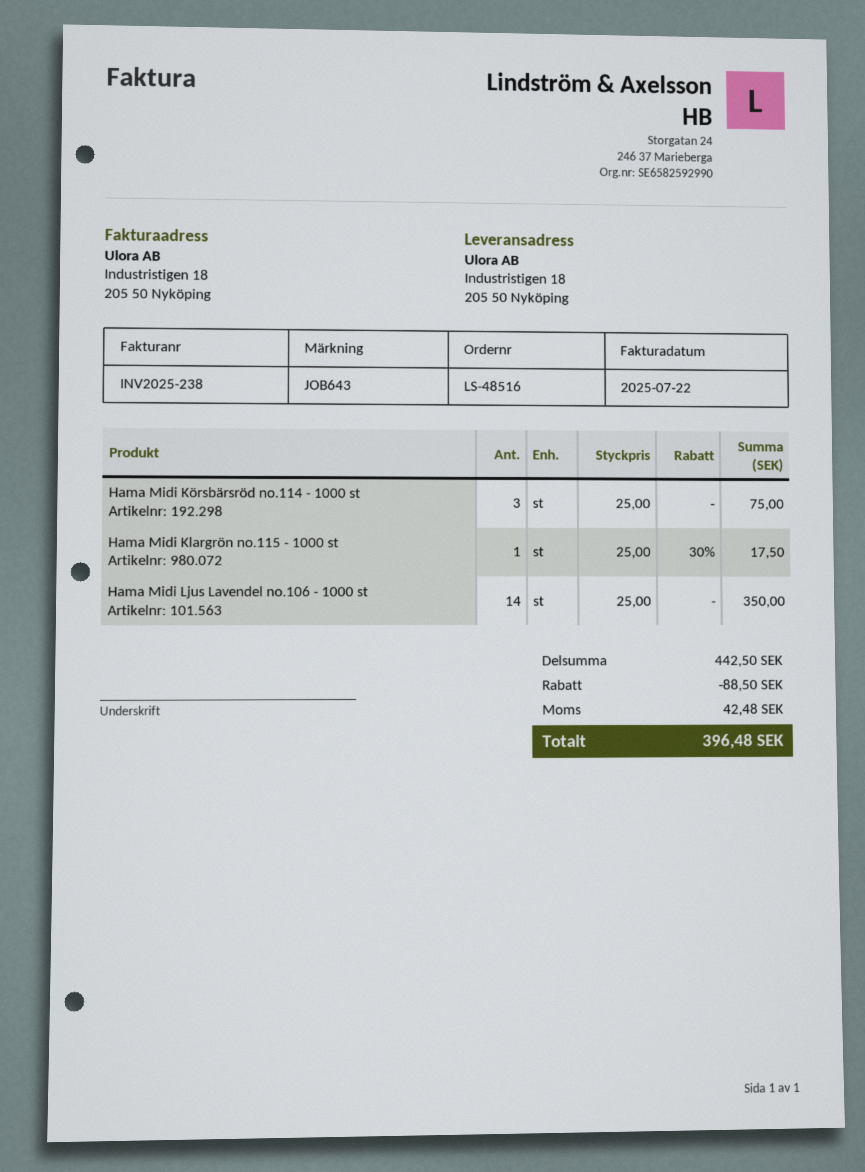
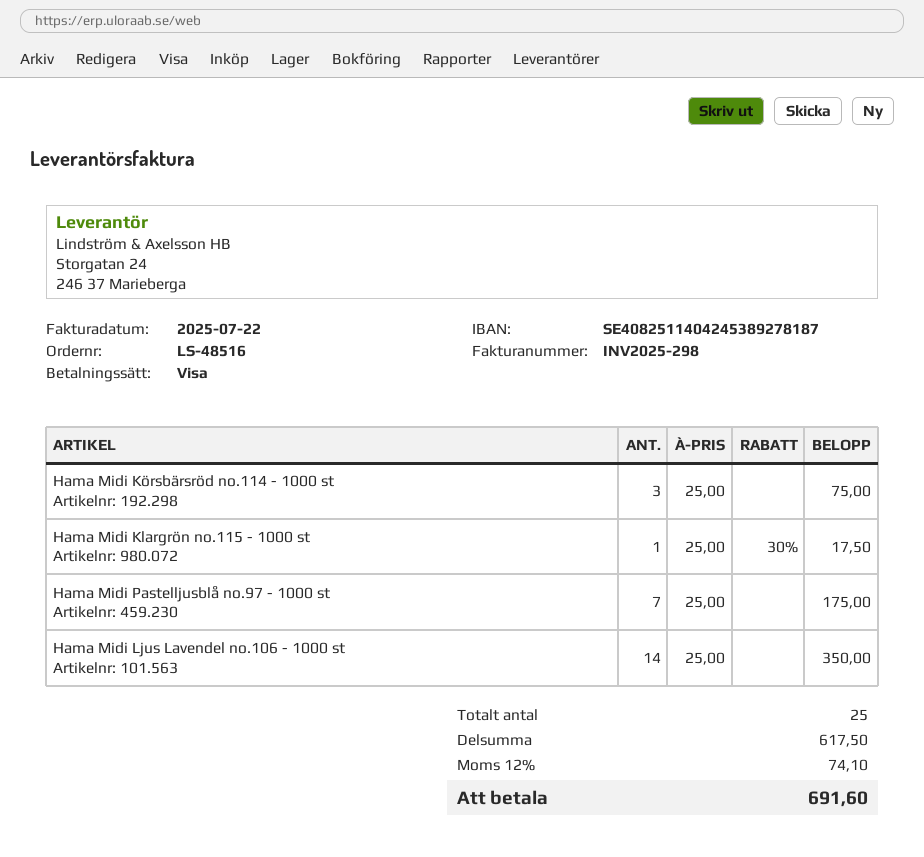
invoice number: INV2025-238 -> INV2025-298
Hama Midi Pastelljusblå no.97 - 1000 st: none -> 7 x 25.00 = 175.00
subtotal: 442.50 -> 617.50
discount: 88.50 -> none
tax: 42.48 -> 74.10
total: 396.48 -> 691.60

